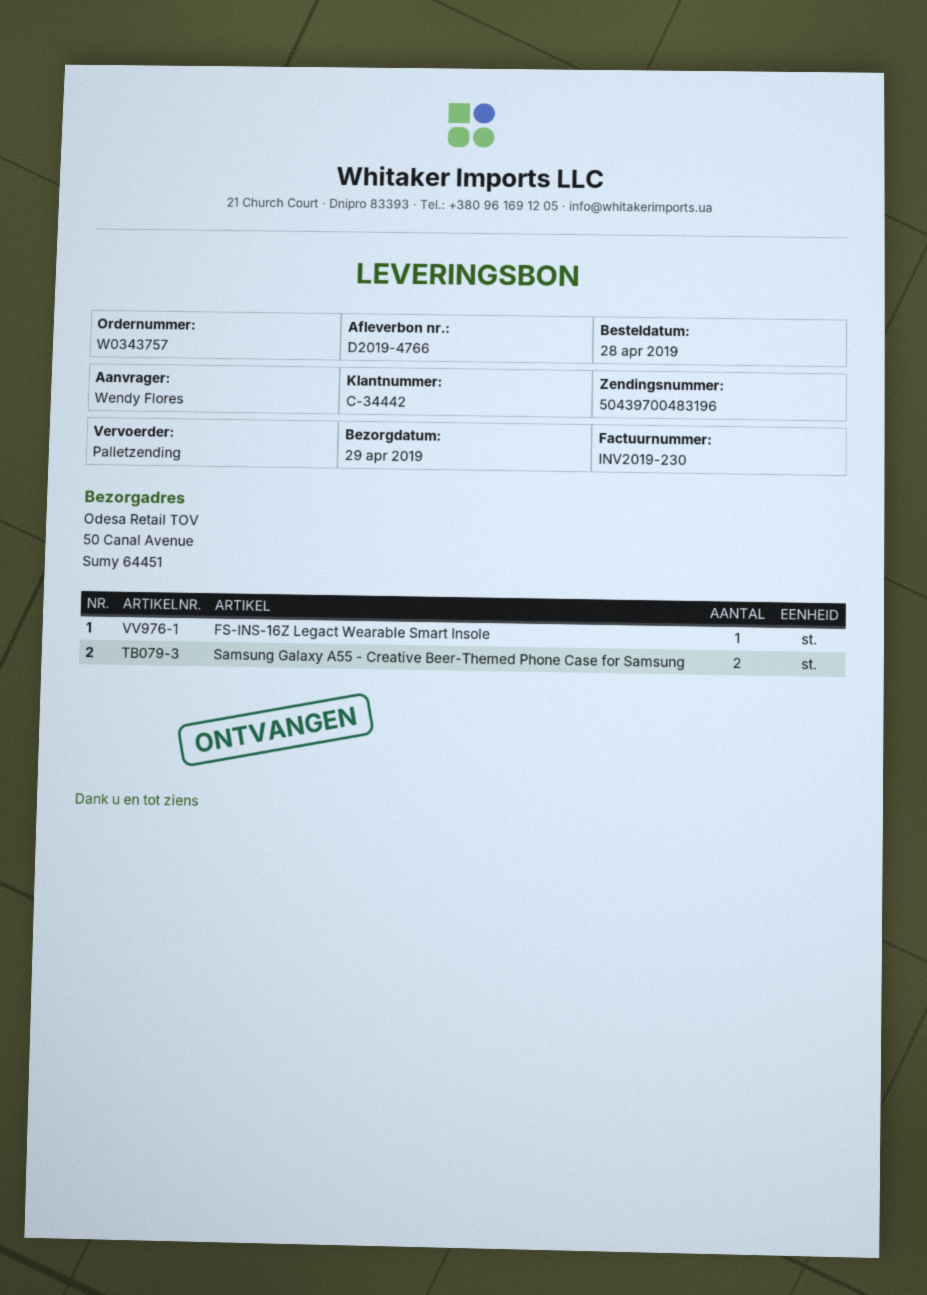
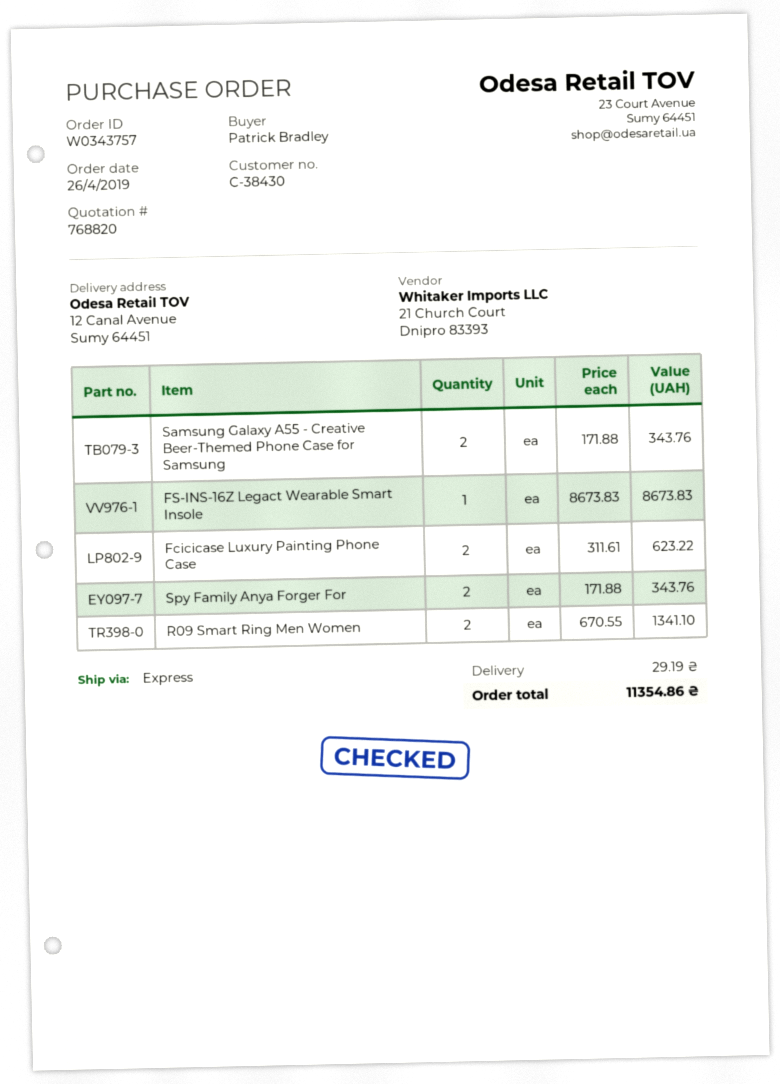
order date: 2019-04-28 -> 2019-04-26
customer number: C-34442 -> C-38430
ordered by: Wendy Flores -> Patrick Bradley
shipping method: pallet freight -> express
ship to: 50 Canal Avenue, Sumy 64451 -> 12 Canal Avenue, Sumy 64451
Fcicicase Luxury Painting Phone Case: none -> 2
Spy Family Anya Forger For: none -> 2
R09 Smart Ring Men Women: none -> 2

